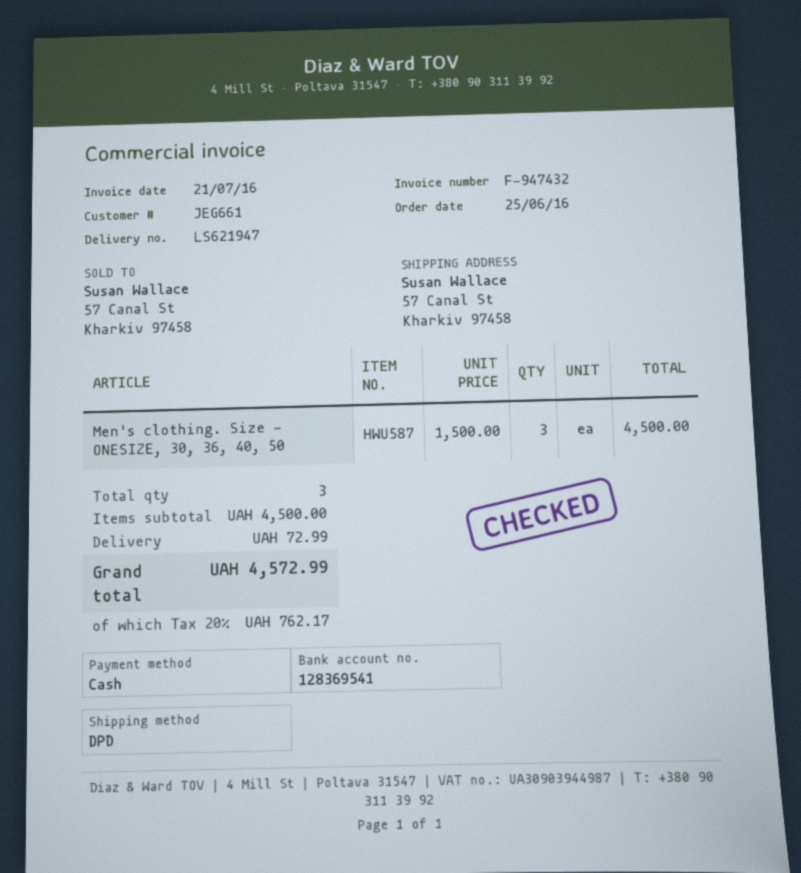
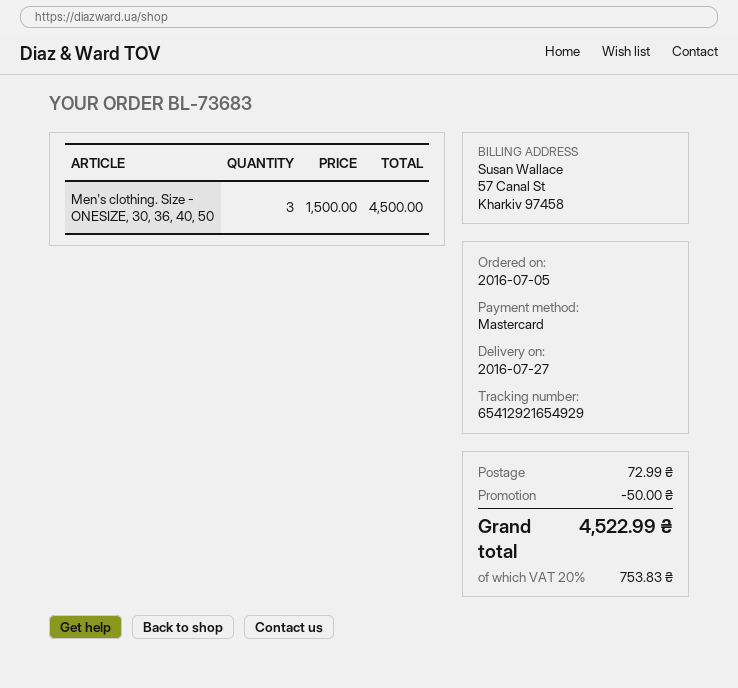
order date: 2016-06-25 -> 2016-07-05
payment method: cash -> Mastercard
discount: none -> 50.00
tax: 20% = 762.17 -> 20% = 753.83
total: 4572.99 -> 4522.99

